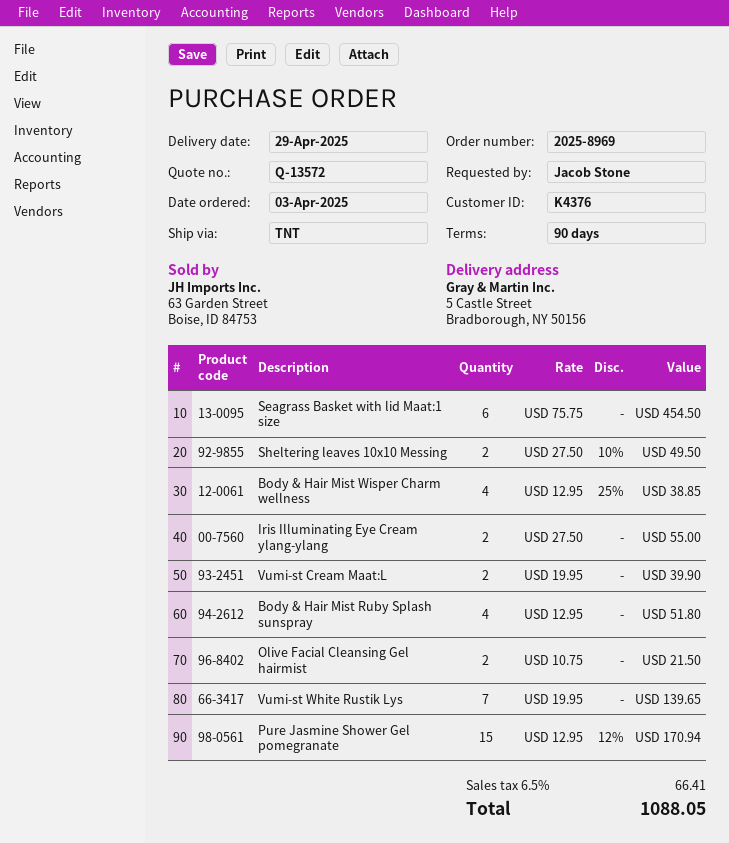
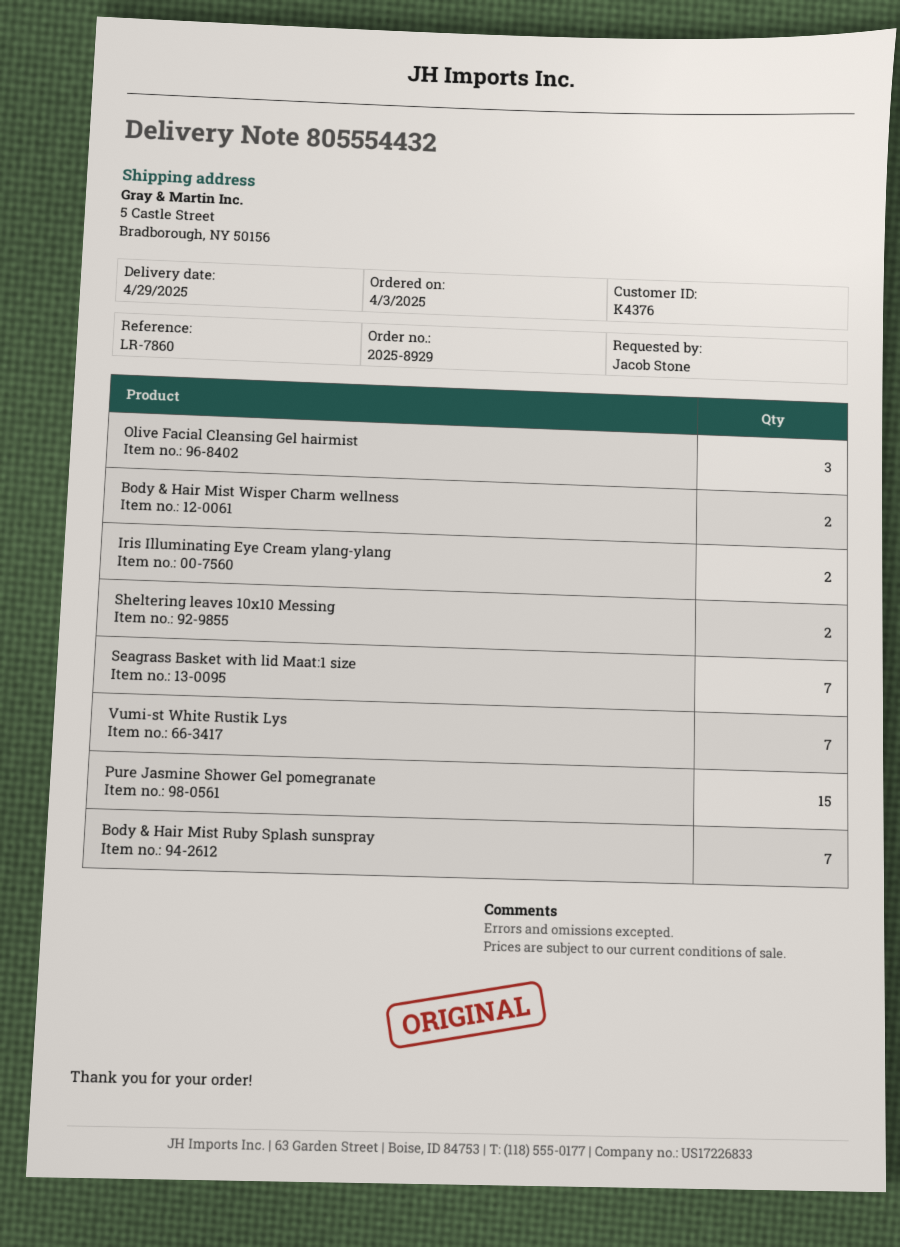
order number: 2025-8969 -> 2025-8929
Seagrass Basket with lid Maat:1 size: 6 -> 7
Body & Hair Mist Wisper Charm wellness: 4 -> 2
Vumi-st Cream Maat:L: 2 -> none
Body & Hair Mist Ruby Splash sunspray: 4 -> 7
Olive Facial Cleansing Gel hairmist: 2 -> 3

